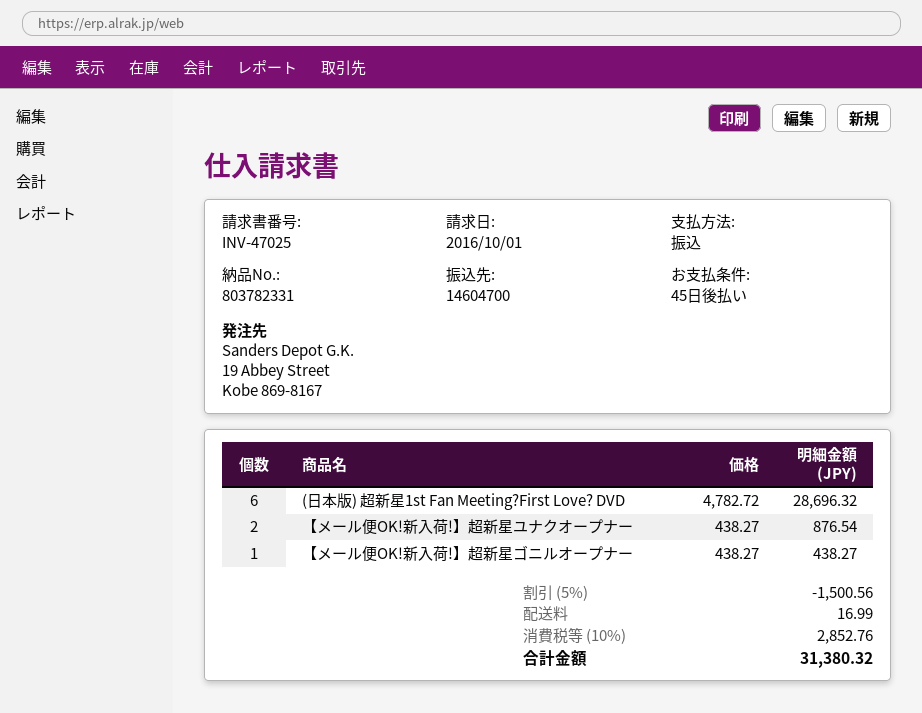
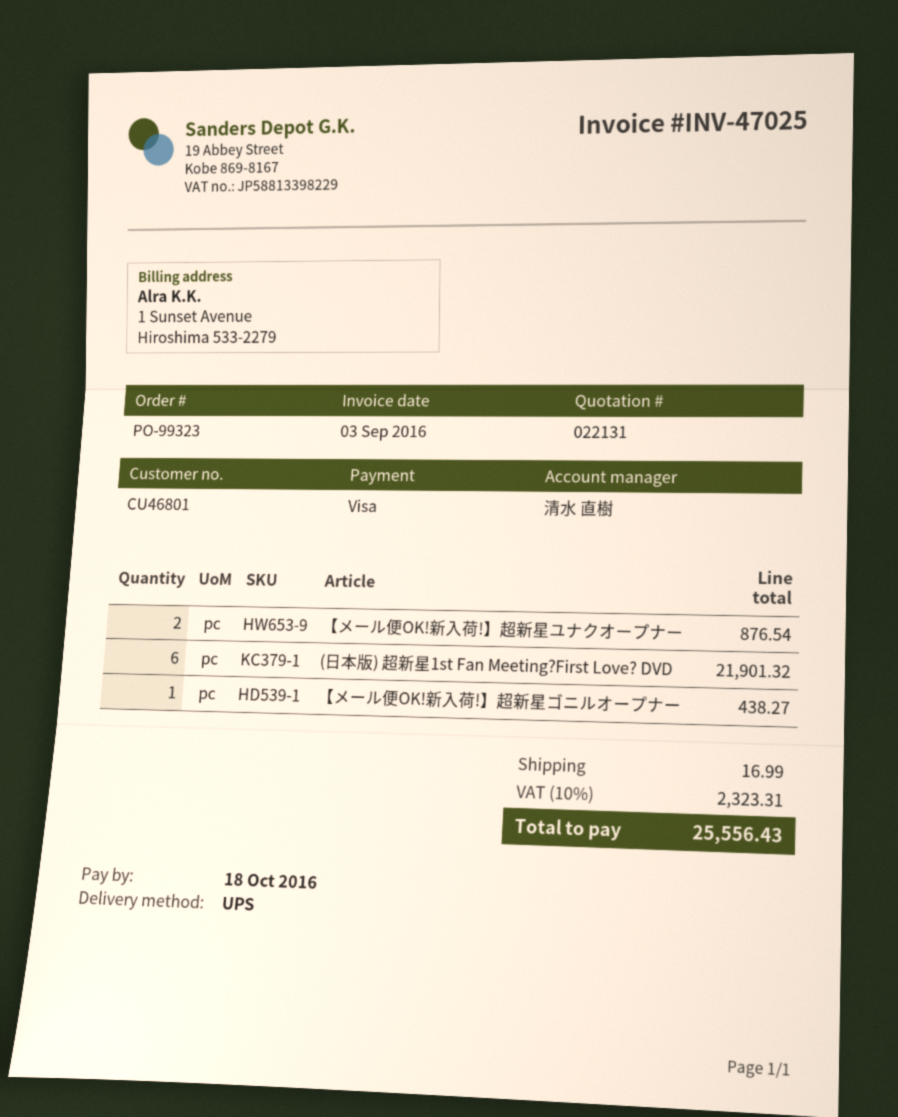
invoice date: 2016-10-01 -> 2016-09-03
payment method: bank transfer -> Visa
(日本版) 超新星1st Fan Meeting?First Love? DVD: 6 for 28696.32 -> 6 for 21901.32
discount: 5% = 1500.56 -> none
tax: 10% = 2852.76 -> 10% = 2323.31
total: 31380.32 -> 25556.43

